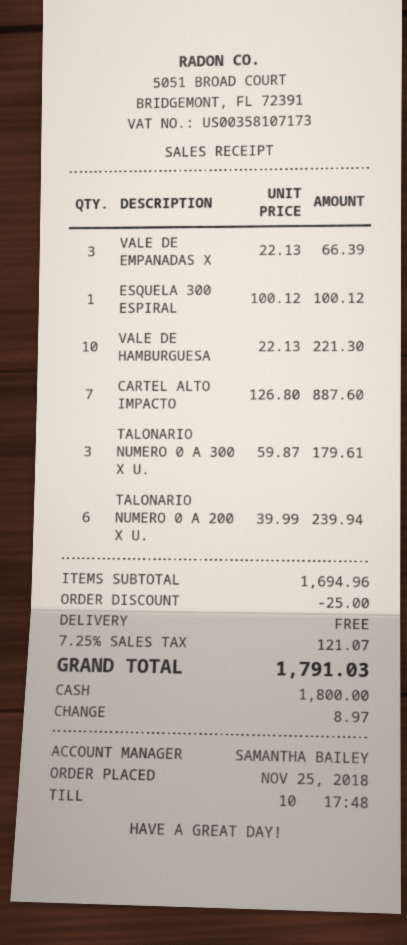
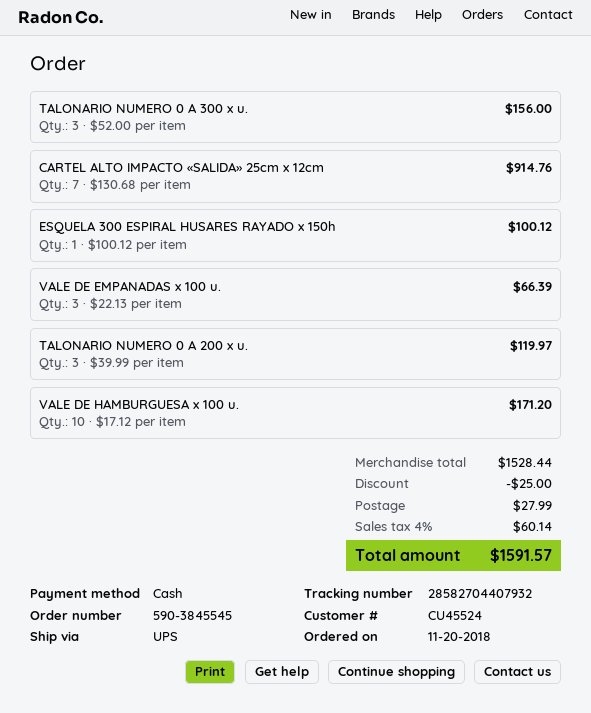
order date: 2018-11-25 -> 2018-11-20
VALE DE HAMBURGUESA: 10 x 22.13 = 221.30 -> 10 x 17.12 = 171.20
CARTEL ALTO IMPACTO: 7 x 126.80 = 887.60 -> 7 x 130.68 = 914.76
TALONARIO NUMERO 0 A 300 X U.: 3 x 59.87 = 179.61 -> 3 x 52.00 = 156.00
TALONARIO NUMERO 0 A 200 X U.: 6 x 39.99 = 239.94 -> 3 x 39.99 = 119.97
subtotal: 1694.96 -> 1528.44
shipping: 0.00 -> 27.99
tax: 7.25% = 121.07 -> 4% = 60.14
total: 1791.03 -> 1591.57

